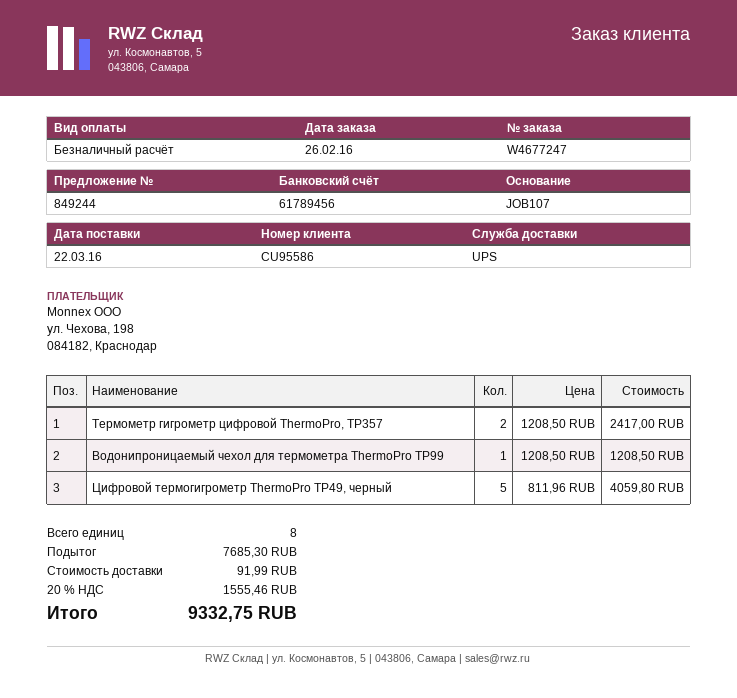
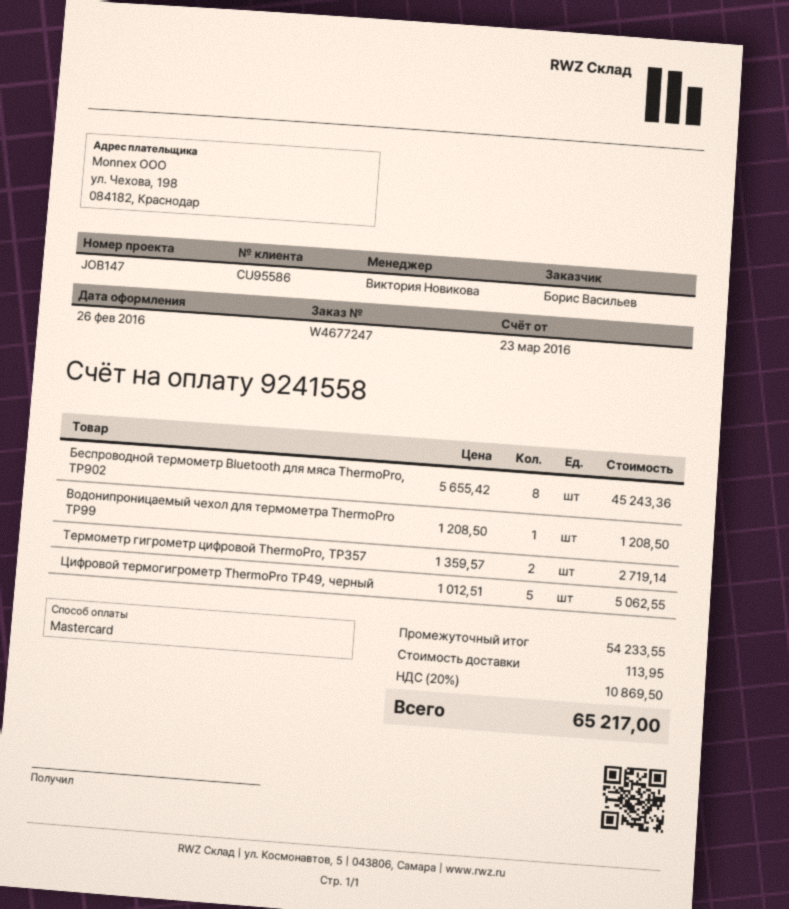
reference: JOB107 -> JOB147
payment method: bank transfer -> Mastercard
Термометр гигрометр цифровой ThermoPro, TP357: 2 x 1208.50 = 2417.00 -> 2 x 1359.57 = 2719.14
Цифровой термогигрометр ThermoPro TP49, черный: 5 x 811.96 = 4059.80 -> 5 x 1012.51 = 5062.55
Беспроводной термометр Bluetooth для мяса ThermoPro, TP902: none -> 8 x 5655.42 = 45243.36
subtotal: 7685.30 -> 54233.55
shipping: 91.99 -> 113.95
tax: 20% = 1555.46 -> 20% = 10869.50
total: 9332.75 -> 65217.00

